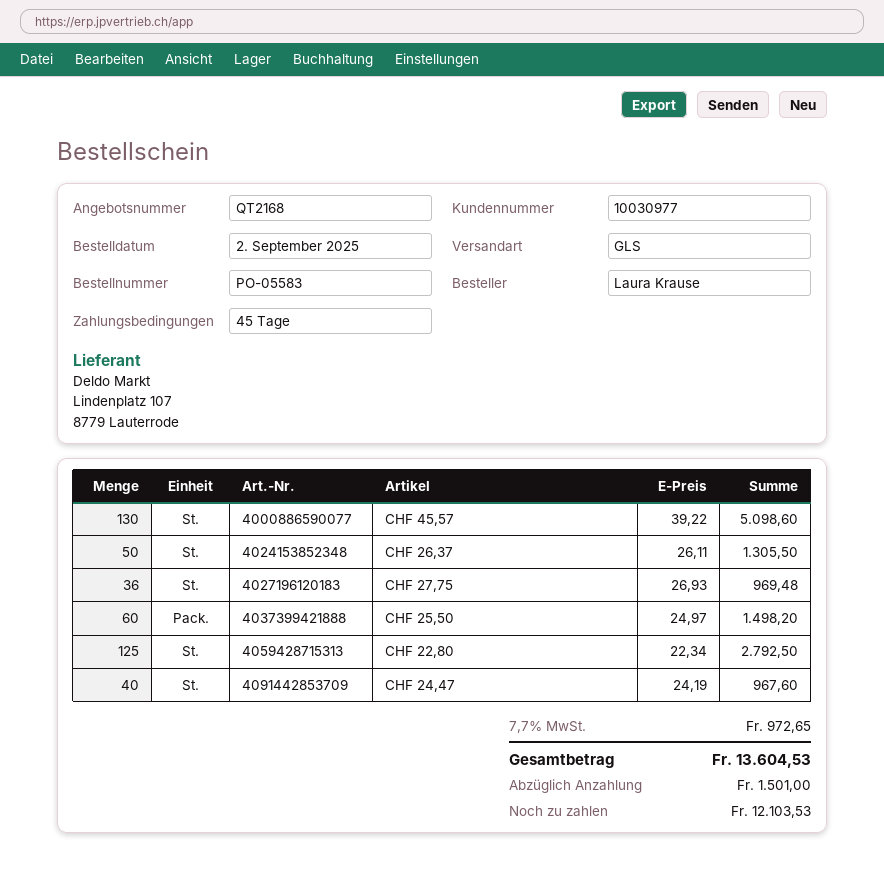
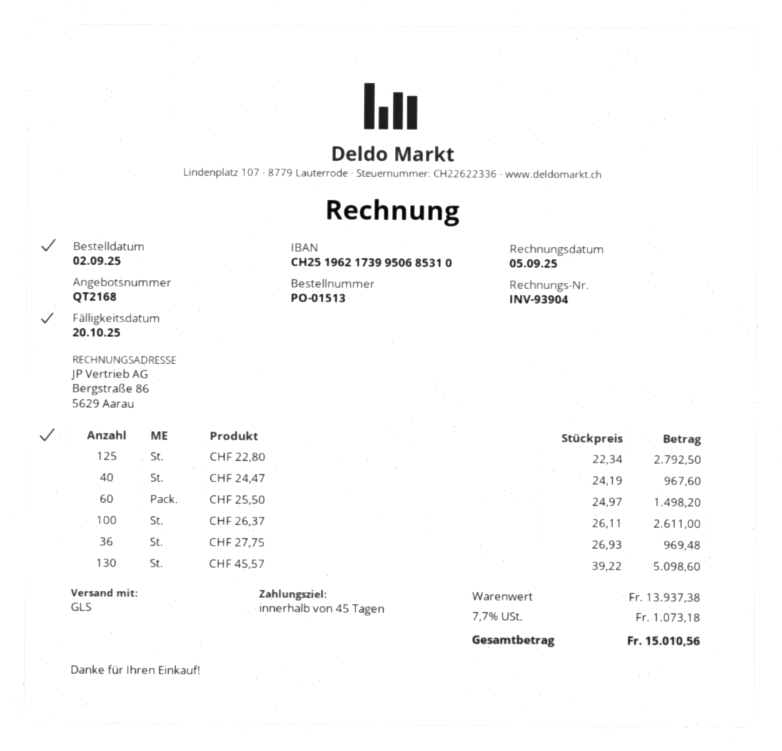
order number: PO-05583 -> PO-01513
CHF 26,37: 50 x 26.11 = 1305.50 -> 100 x 26.11 = 2611.00
tax: 7.7% = 972.65 -> 7.7% = 1073.18
total: 13604.53 -> 15010.56

